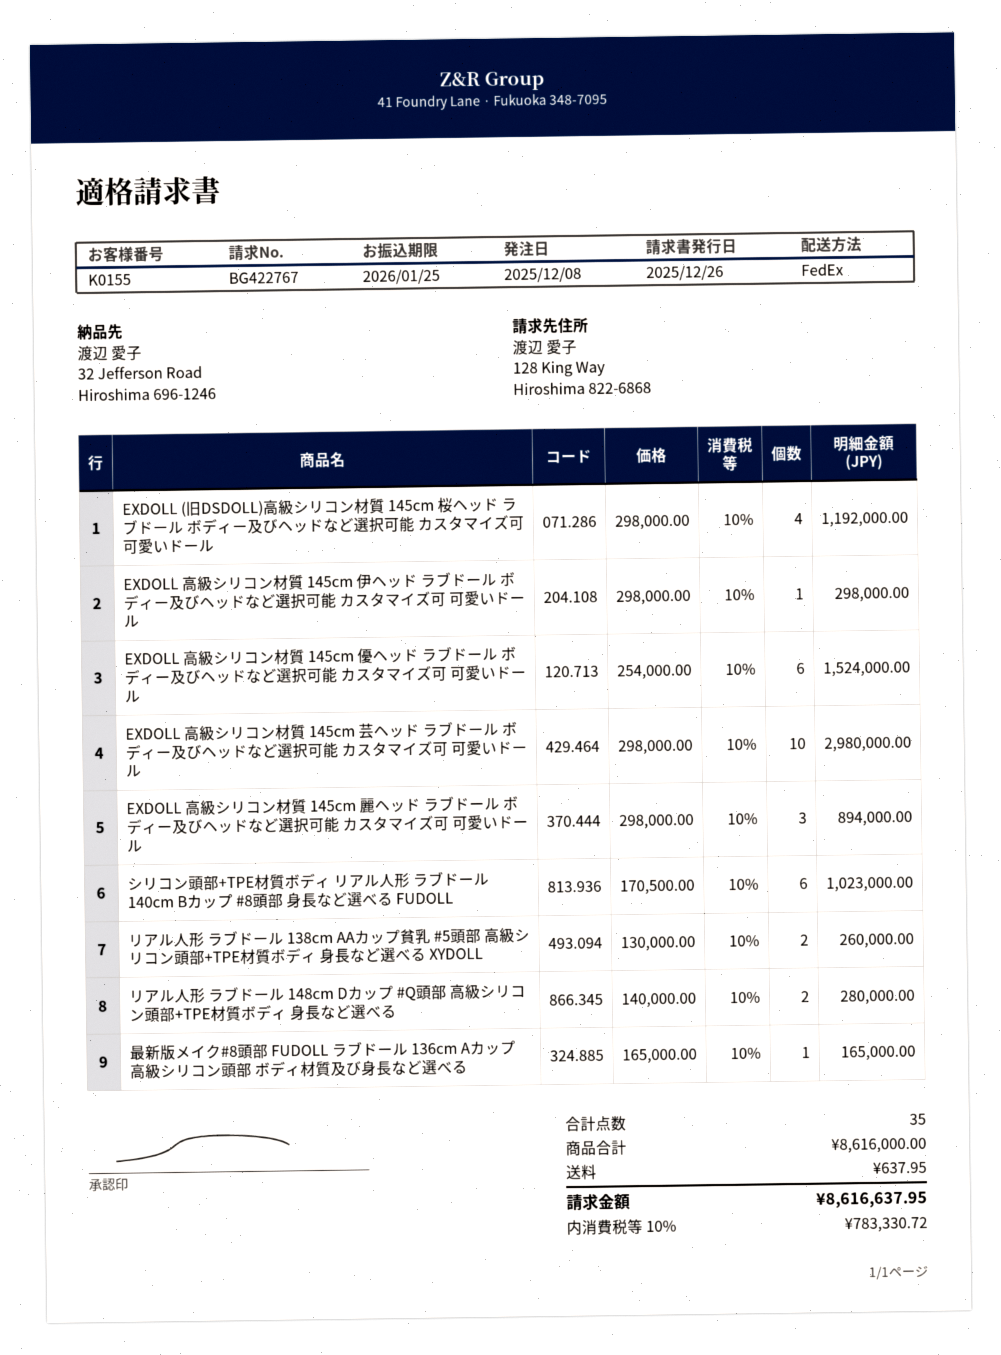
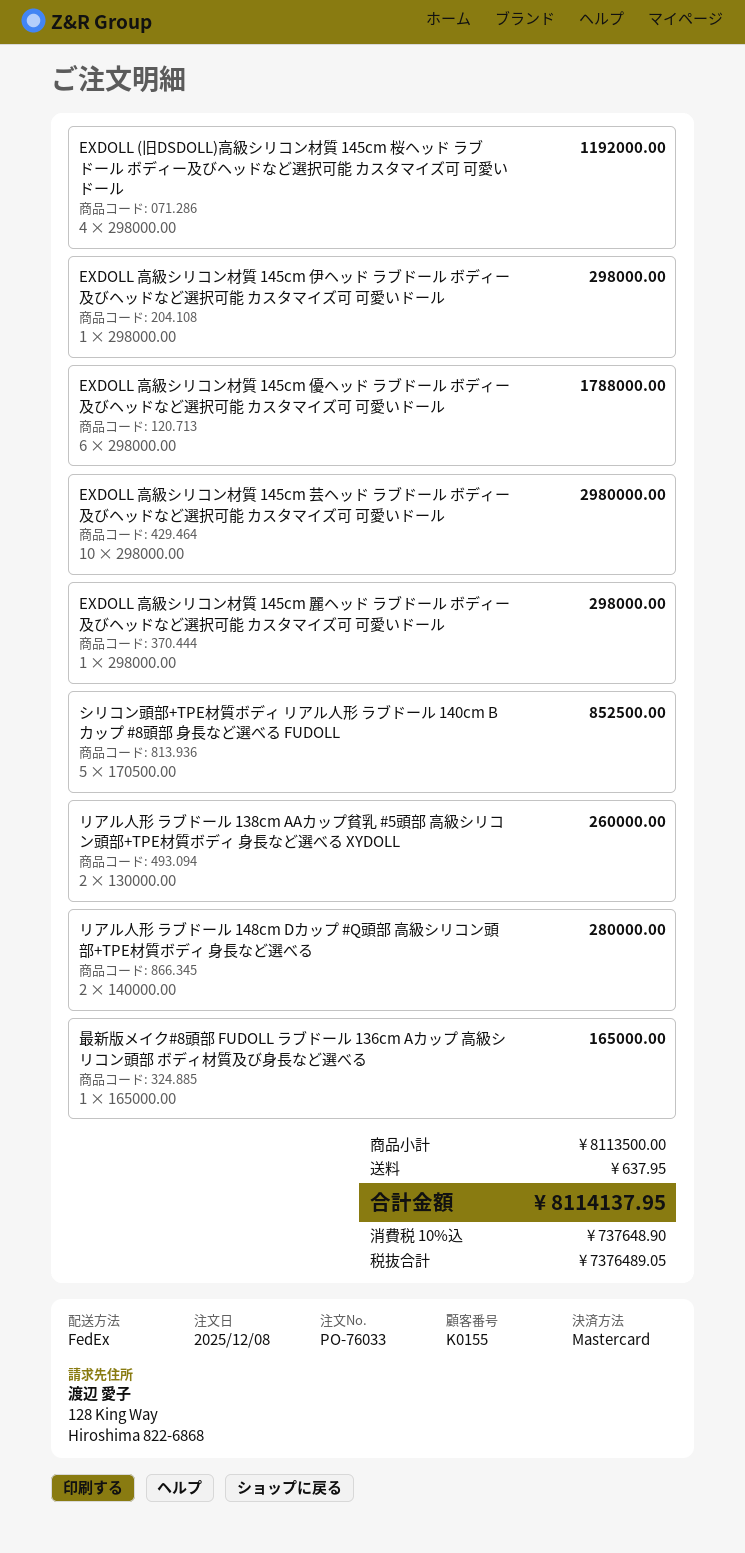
EXDOLL 高級シリコン材質 145cm 優ヘッド ラブドール ボディー及びヘッドなど選択可能 カスタマイズ可 可愛いドール: 6 x 254000.00 = 1524000.00 -> 6 x 298000.00 = 1788000.00
EXDOLL 高級シリコン材質 145cm 麗ヘッド ラブドール ボディー及びヘッドなど選択可能 カスタマイズ可 可愛いドール: 3 x 298000.00 = 894000.00 -> 1 x 298000.00 = 298000.00
シリコン頭部+TPE材質ボディ リアル人形 ラブドール 140cm Bカップ #8頭部 身長など選べる FUDOLL: 6 x 170500.00 = 1023000.00 -> 5 x 170500.00 = 852500.00
subtotal: 8616000.00 -> 8113500.00
tax: 10% = 783330.72 -> 10% = 737648.90
total: 8616637.95 -> 8114137.95

